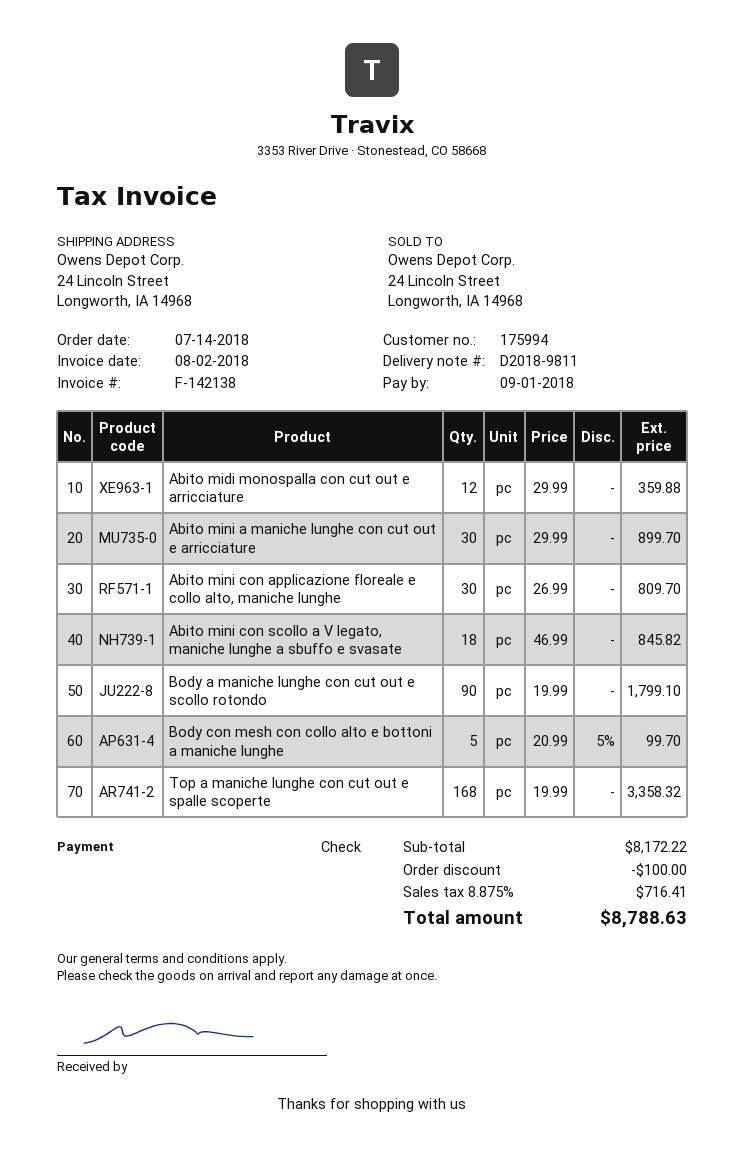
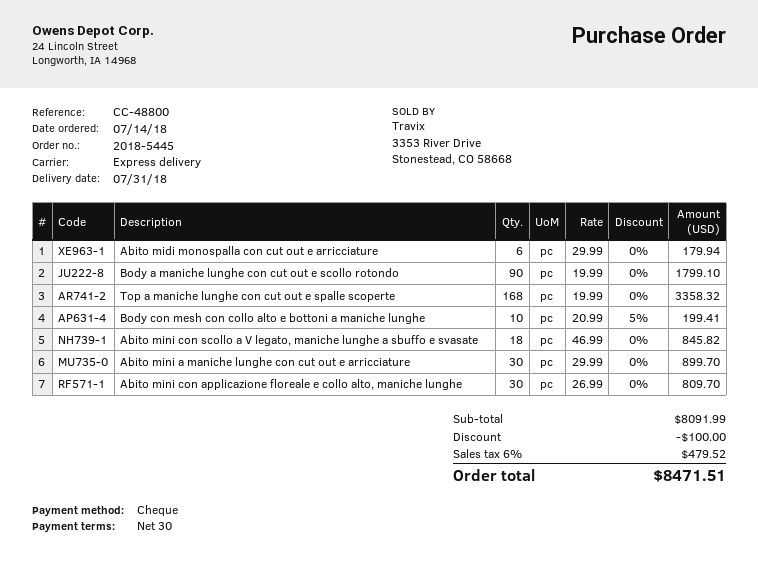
Abito midi monospalla con cut out e arricciature: 12 x 29.99 = 359.88 -> 6 x 29.99 = 179.94
Body con mesh con collo alto e bottoni a maniche lunghe: 5 x 20.99 - 5% = 99.70 -> 10 x 20.99 - 5% = 199.41
subtotal: 8172.22 -> 8091.99
tax: 8.875% = 716.41 -> 6% = 479.52
total: 8788.63 -> 8471.51

